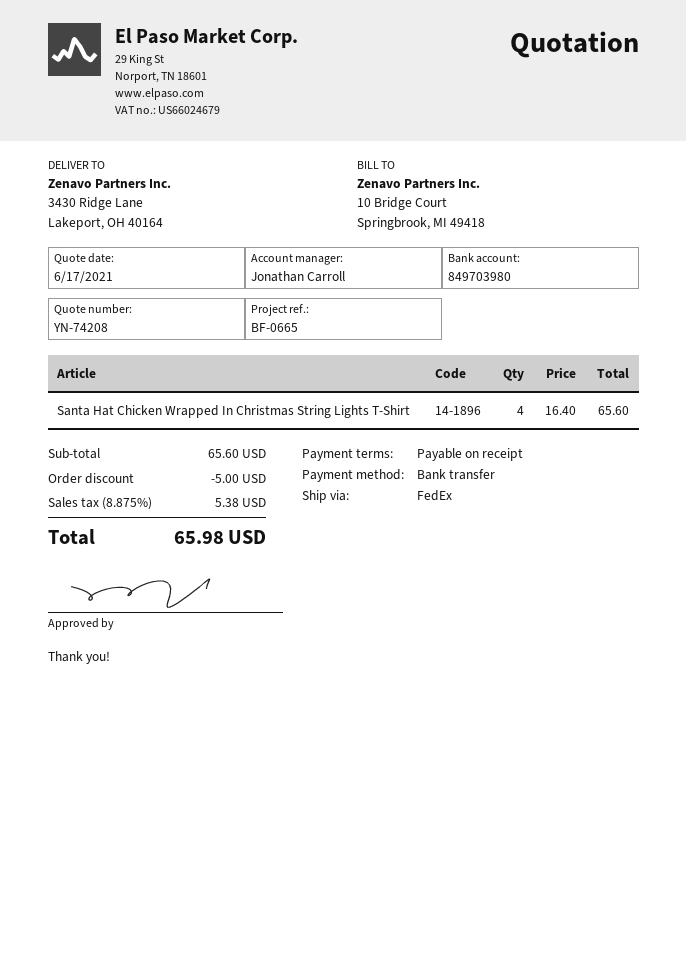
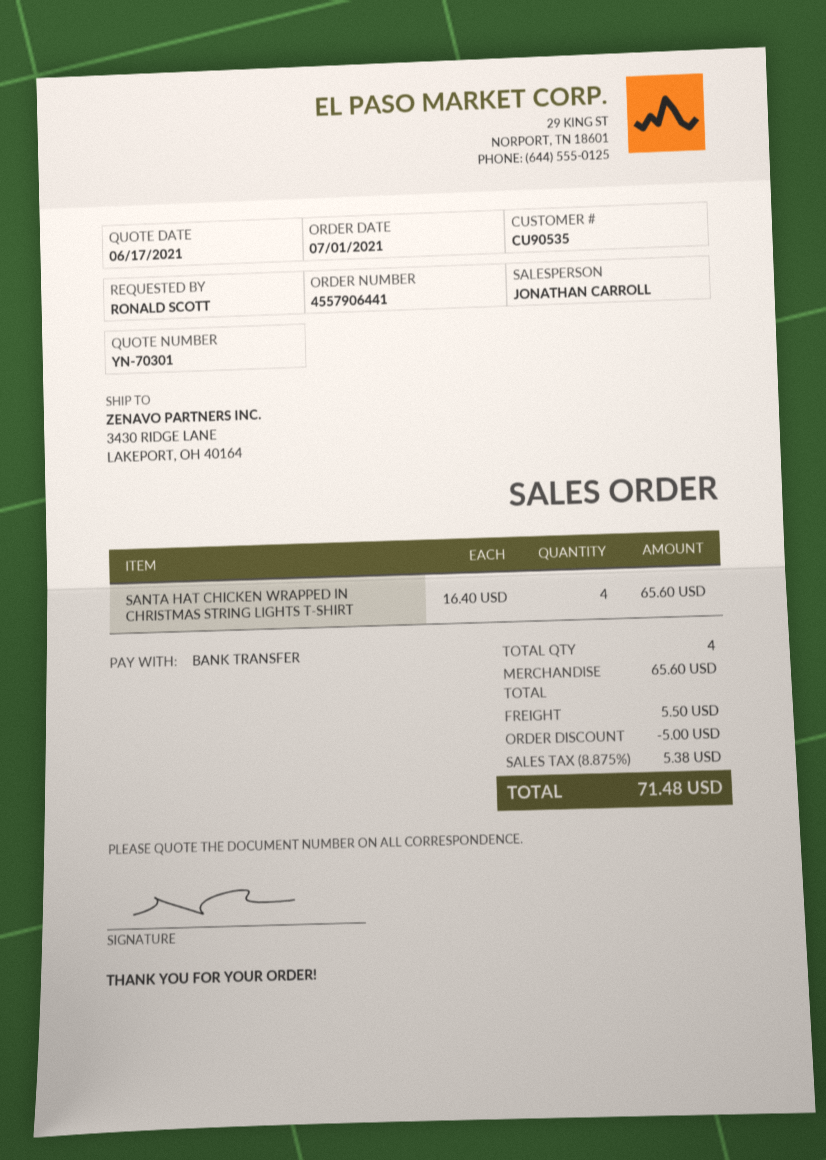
quote number: YN-74208 -> YN-70301
shipping: none -> 5.50
total: 65.98 -> 71.48

